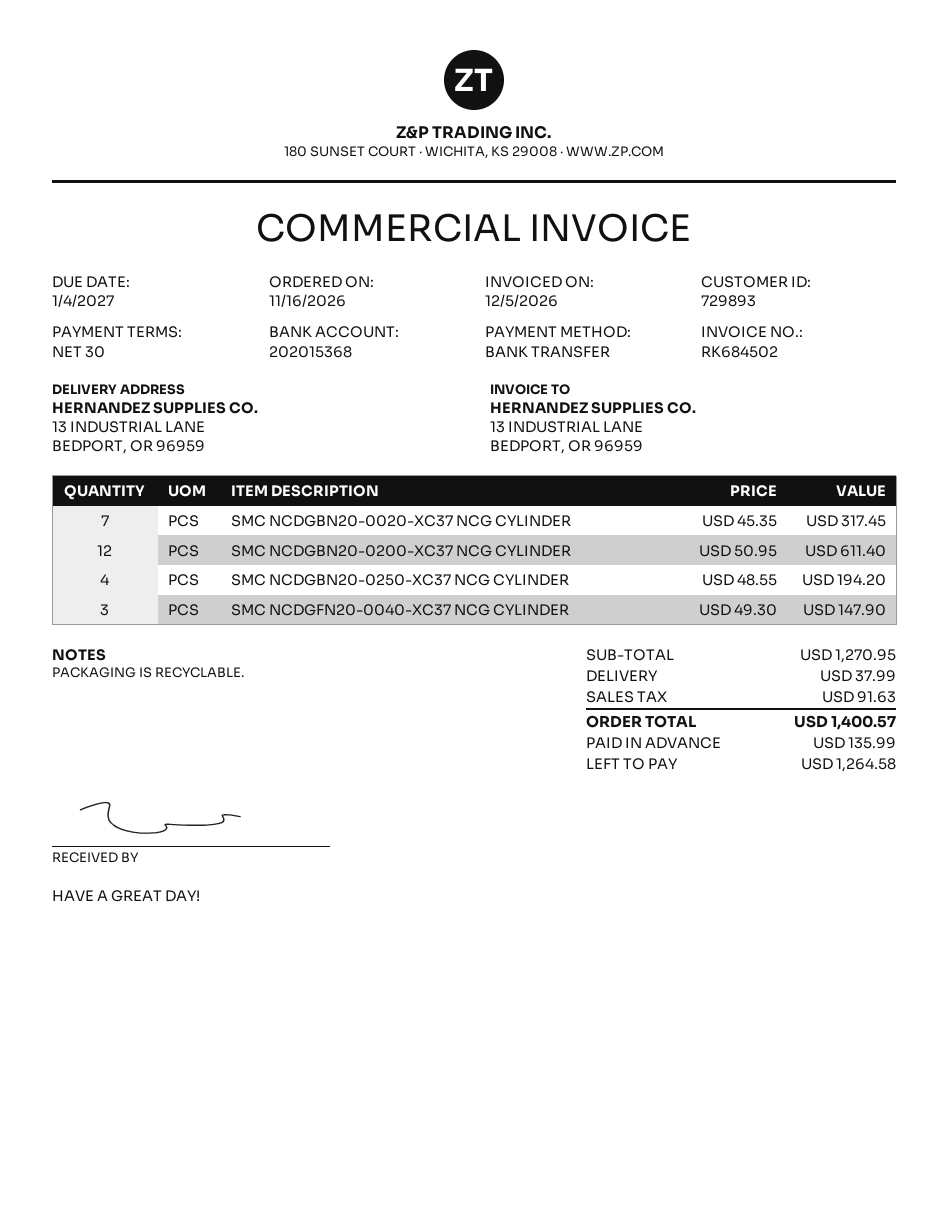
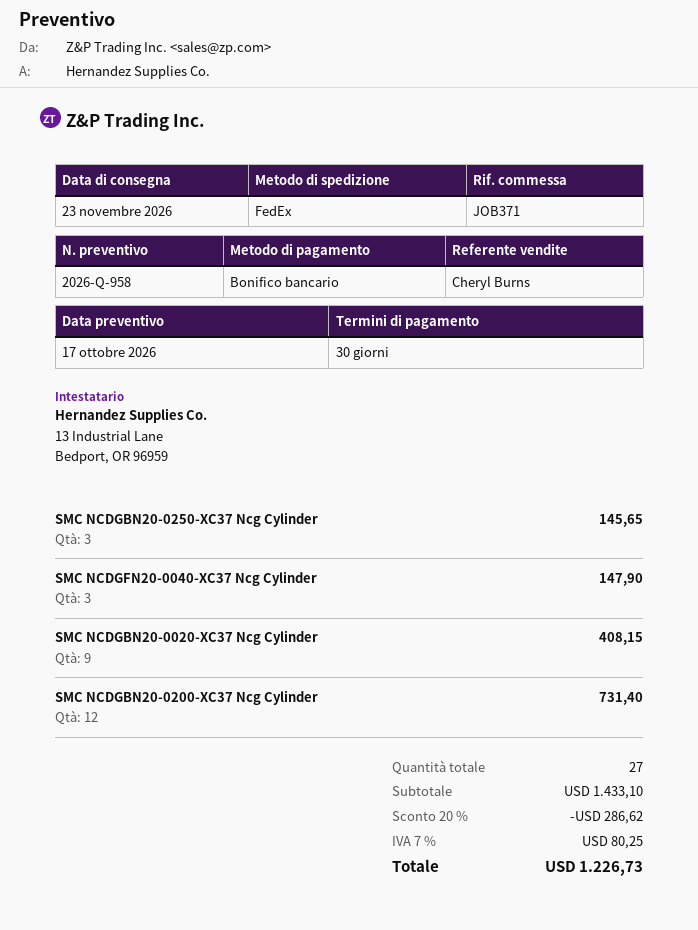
SMC NCDGBN20-0020-XC37 NCG CYLINDER: 7 for 317.45 -> 9 for 408.15
SMC NCDGBN20-0200-XC37 NCG CYLINDER: 12 for 611.40 -> 12 for 731.40
SMC NCDGBN20-0250-XC37 NCG CYLINDER: 4 for 194.20 -> 3 for 145.65
subtotal: 1270.95 -> 1433.10
discount: none -> 20% = 286.62
shipping: 37.99 -> none
tax: 91.63 -> 80.25
total: 1400.57 -> 1226.73

